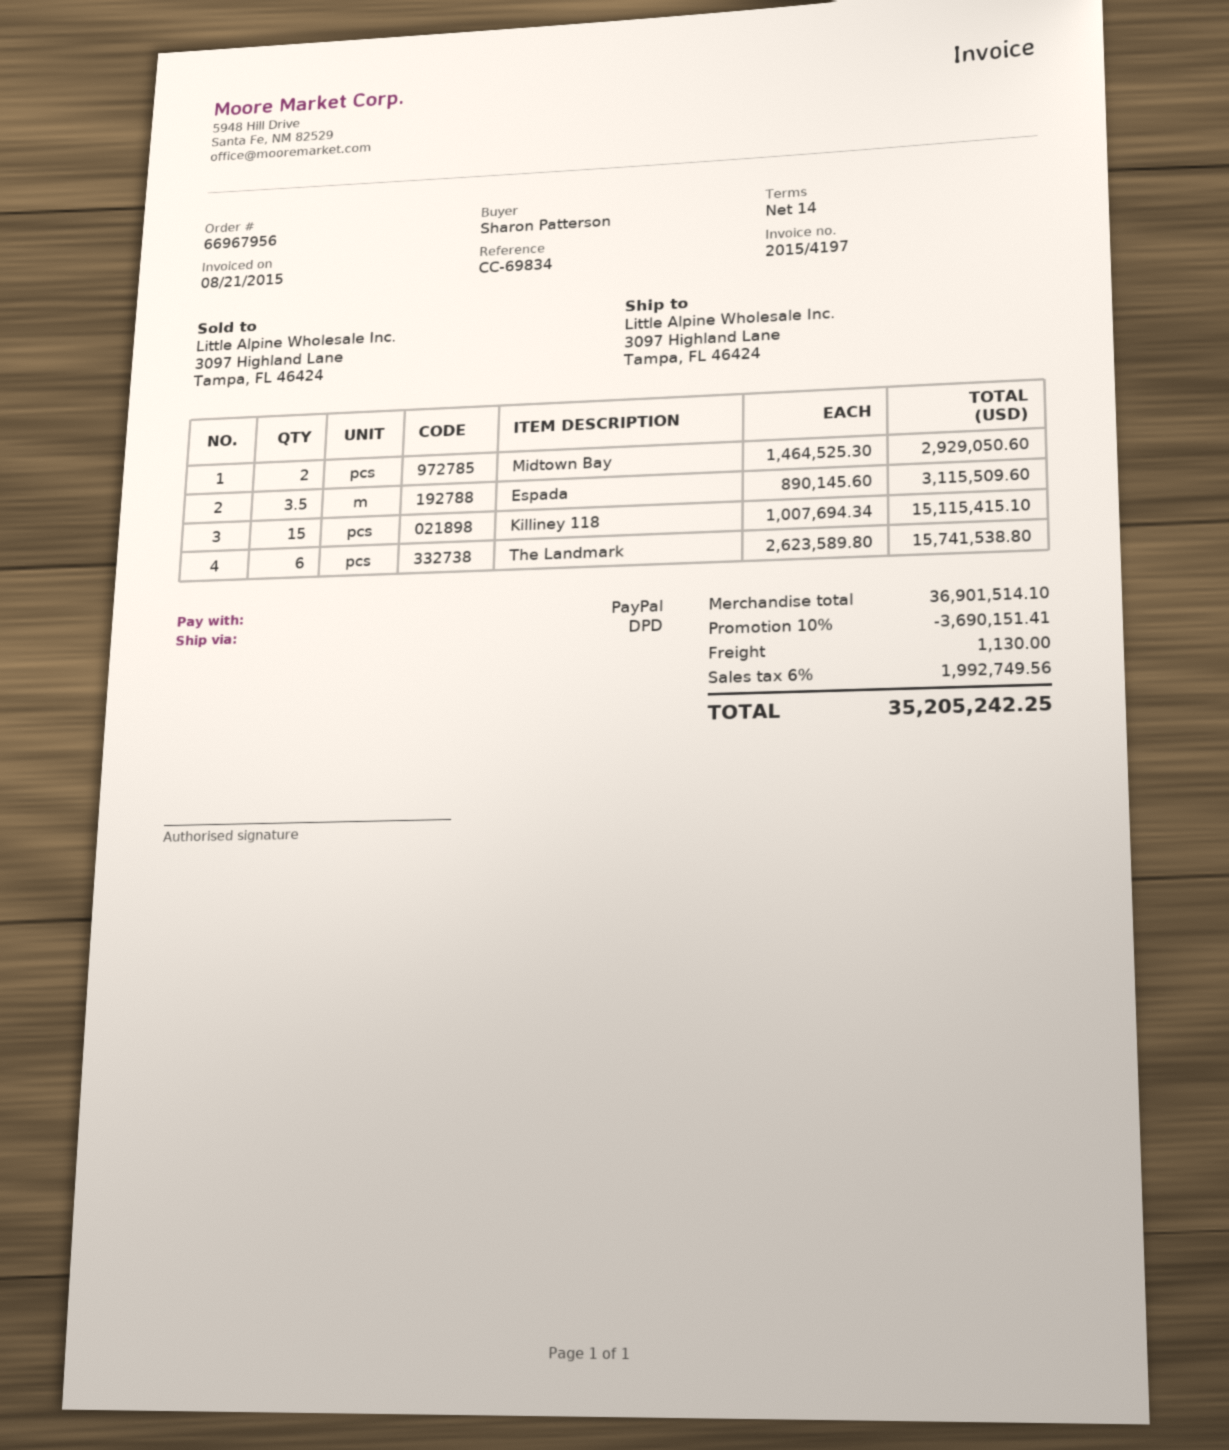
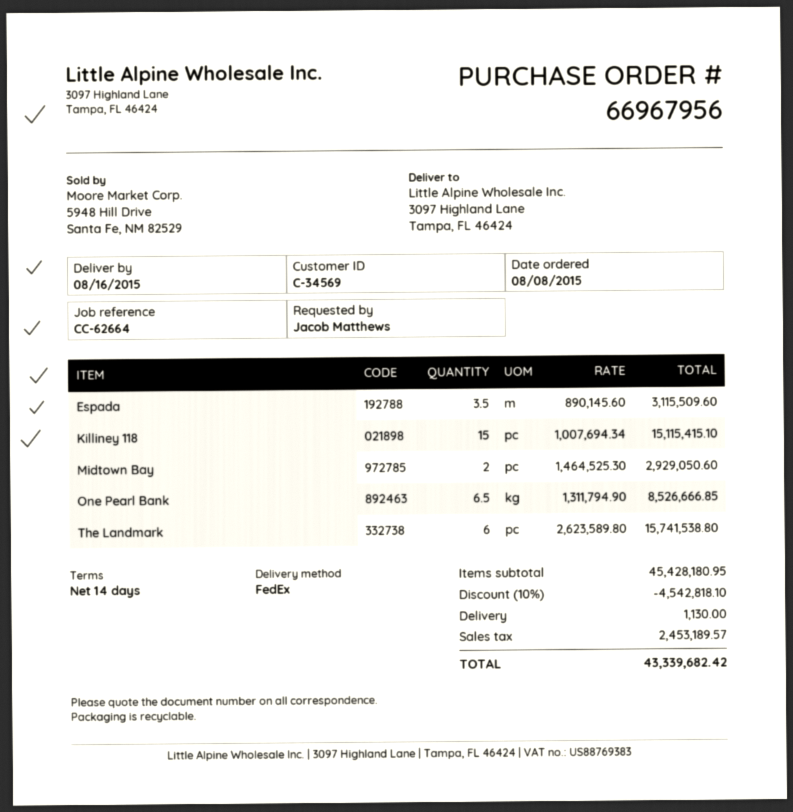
reference: CC-69834 -> CC-62664
ordered by: Sharon Patterson -> Jacob Matthews
shipping method: DPD -> FedEx
One Pearl Bank: none -> 6.5 x 1311794.90 = 8526666.85
subtotal: 36901514.10 -> 45428180.95
discount: 10% = 3690151.41 -> 10% = 4542818.10
tax: 1992749.56 -> 2453189.57
total: 35205242.25 -> 43339682.42

